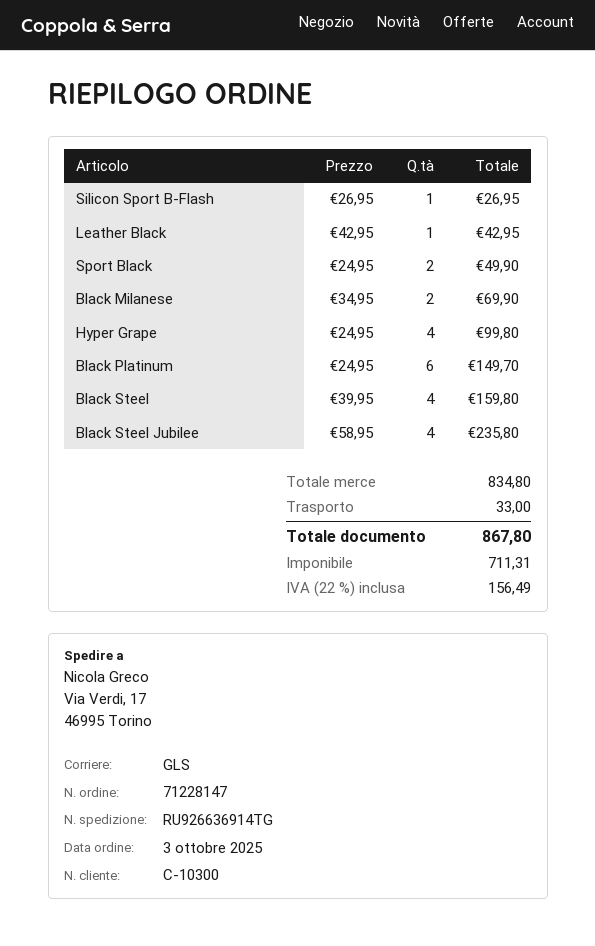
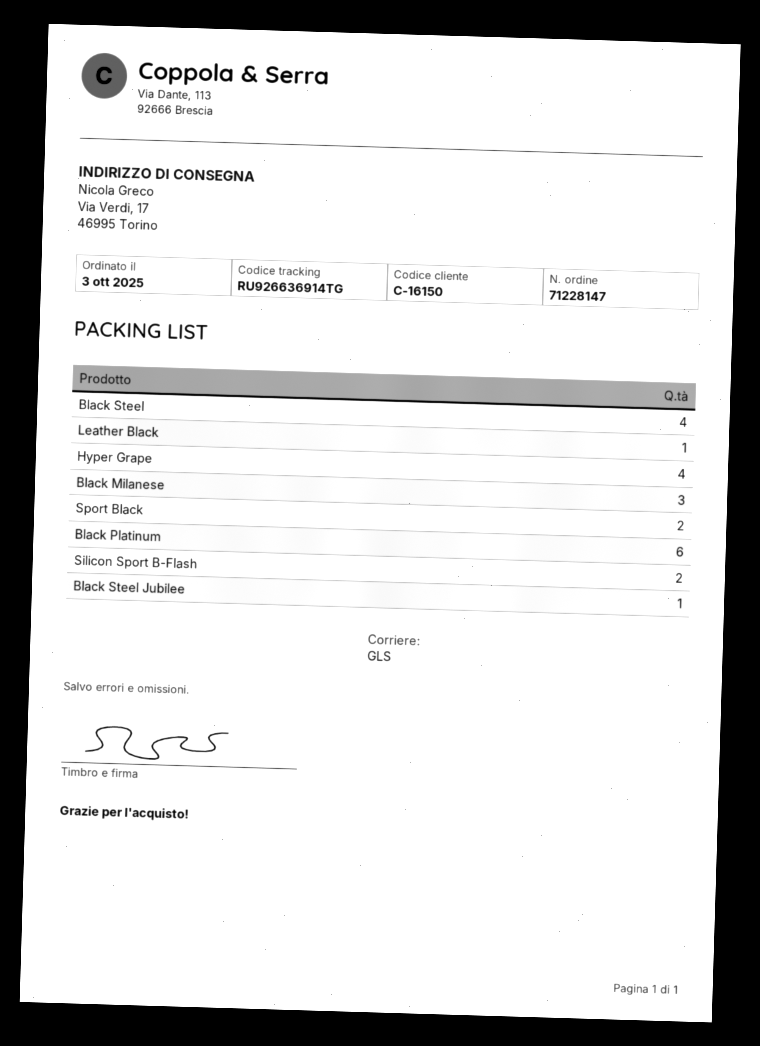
customer number: C-10300 -> C-16150
Silicon Sport B-Flash: 1 -> 2
Black Milanese: 2 -> 3
Black Steel Jubilee: 4 -> 1

